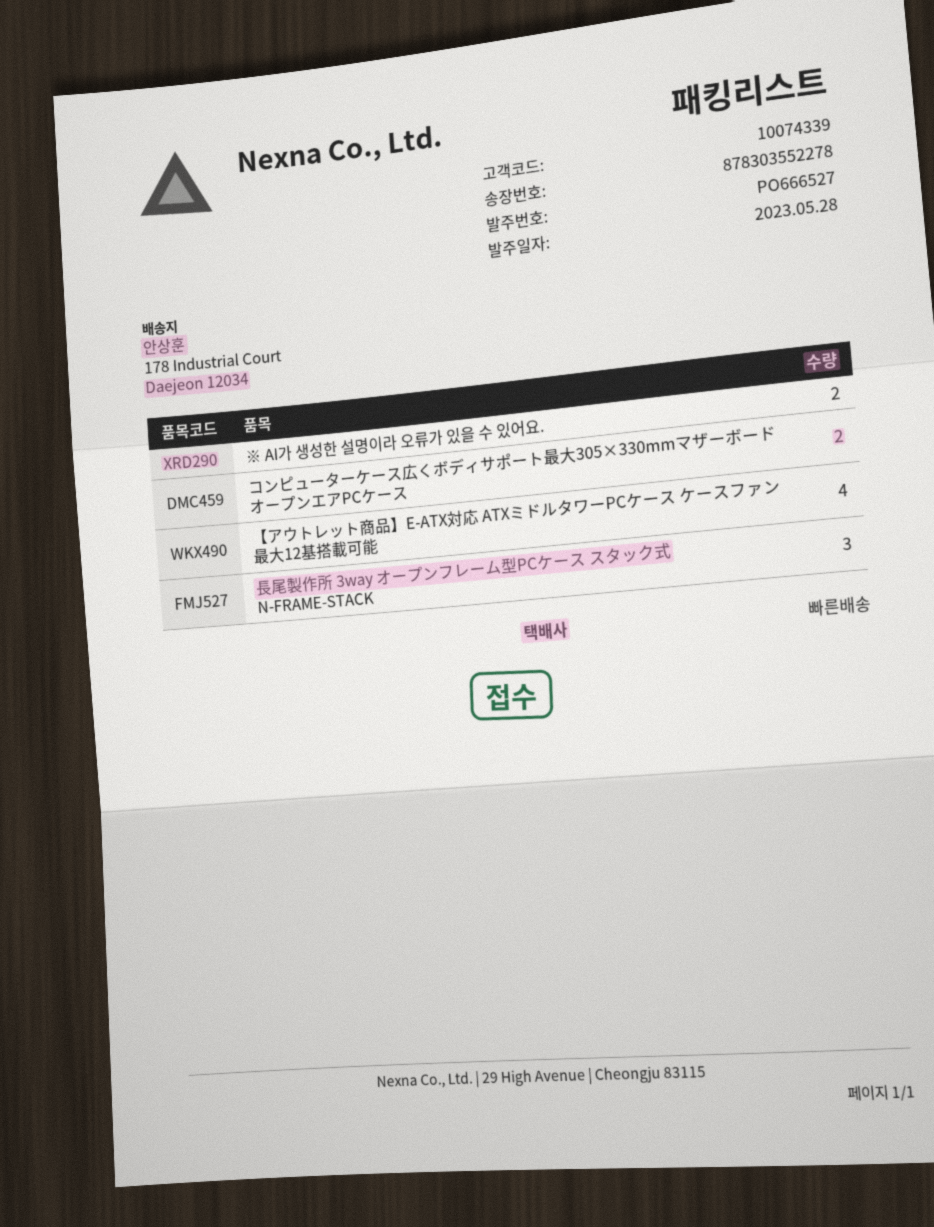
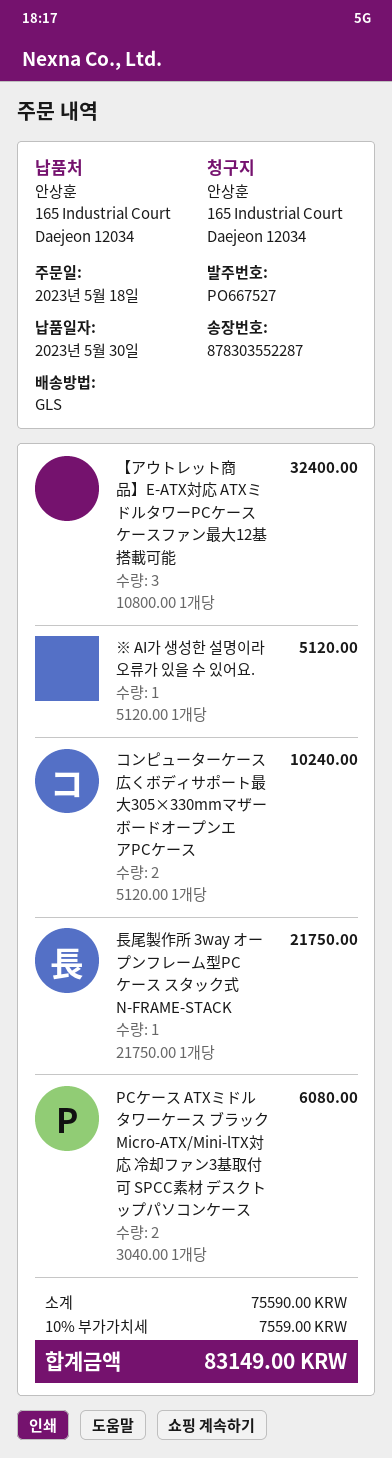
order number: PO666527 -> PO667527
order date: 2023-05-28 -> 2023-05-18
shipping method: express -> GLS
tracking number: 878303552278 -> 878303552287
ship to: 178 Industrial Court, Daejeon 12034 -> 165 Industrial Court, Daejeon 12034
※ AI가 생성한 설명이라 오류가 있을 수 있어요.: 2 -> 1
【アウトレット商品】E-ATX対応 ATXミドルタワーPCケース ケースファン最大12基搭載可能: 4 -> 3
長尾製作所 3way オープンフレーム型PCケース スタック式 N-FRAME-STACK: 3 -> 1
PCケース ATXミドルタワーケース ブラック Micro-ATX/Mini-lTX対応 冷却ファン3基取付可 SPCC素材 デスクトップパソコンケース: none -> 2

